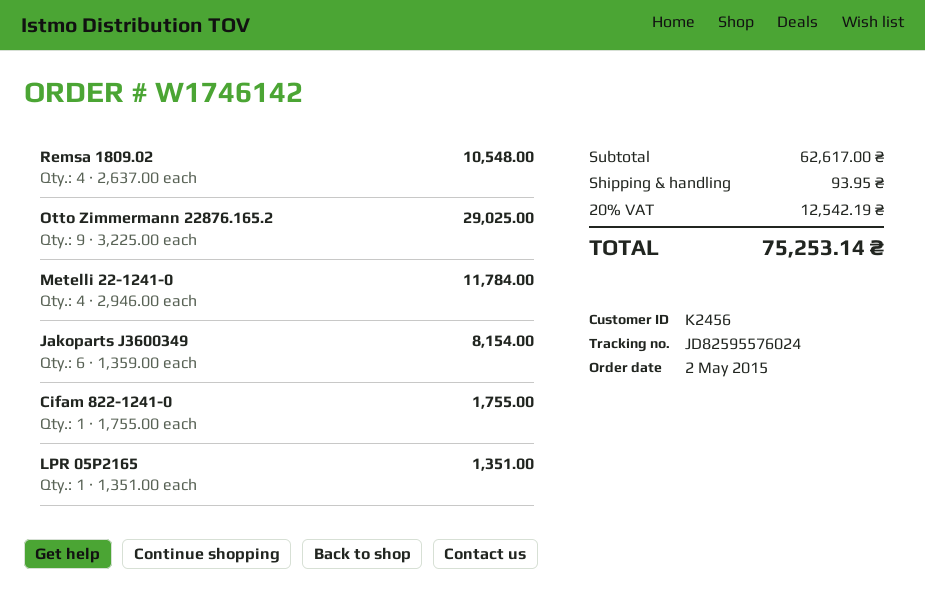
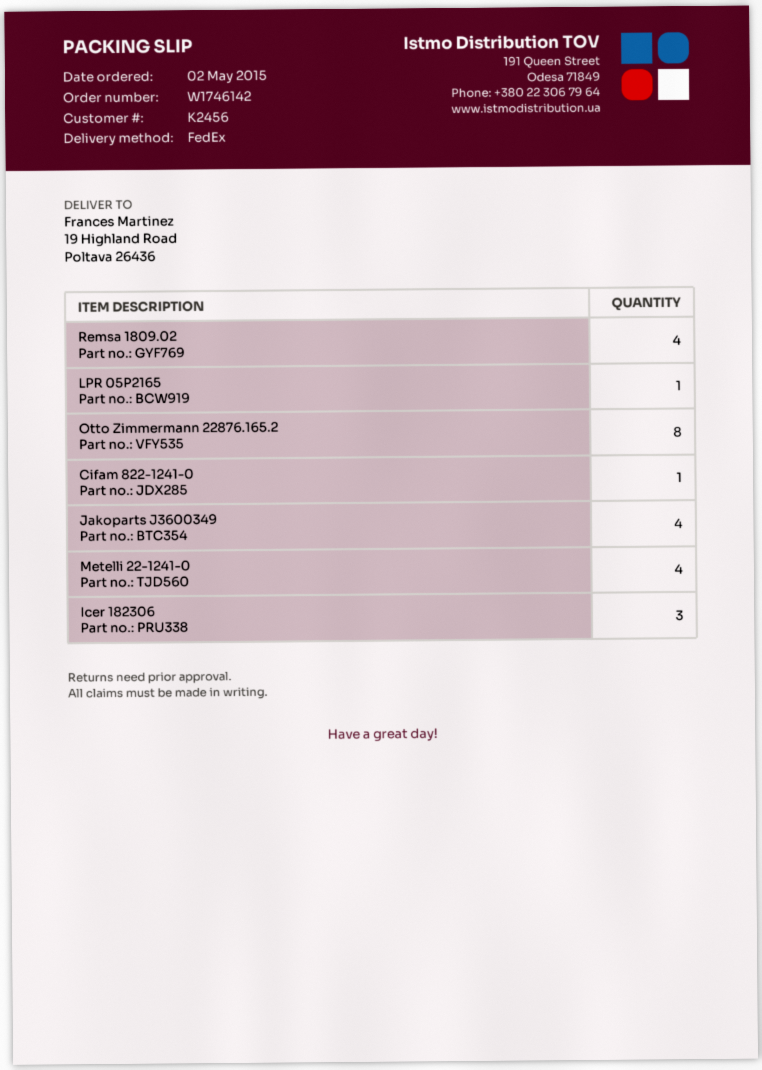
Otto Zimmermann 22876.165.2: 9 -> 8
Jakoparts J3600349: 6 -> 4
Icer 182306: none -> 3

